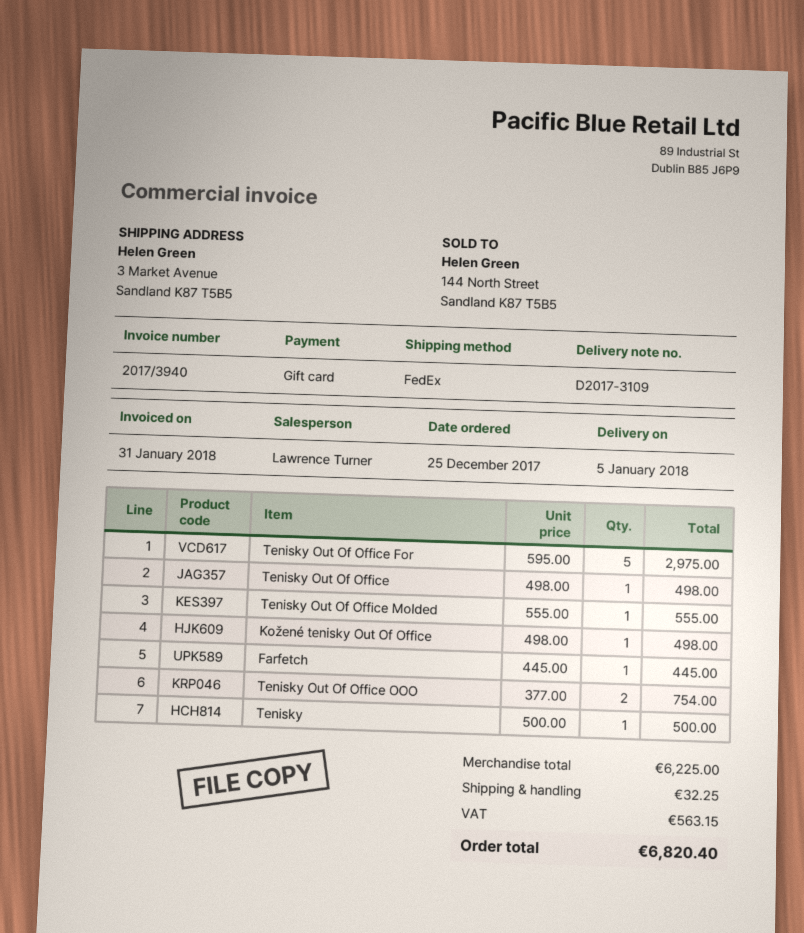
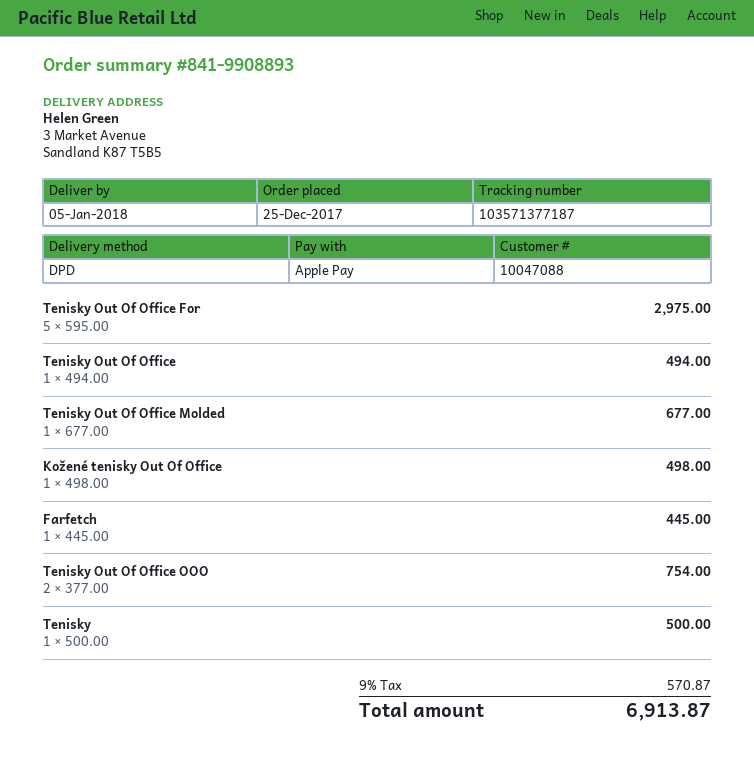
payment method: gift card -> Apple Pay
shipping method: FedEx -> DPD
Tenisky Out Of Office: 1 x 498.00 = 498.00 -> 1 x 494.00 = 494.00
Tenisky Out Of Office Molded: 1 x 555.00 = 555.00 -> 1 x 677.00 = 677.00
shipping: 32.25 -> none
tax: 563.15 -> 570.87
total: 6820.40 -> 6913.87

